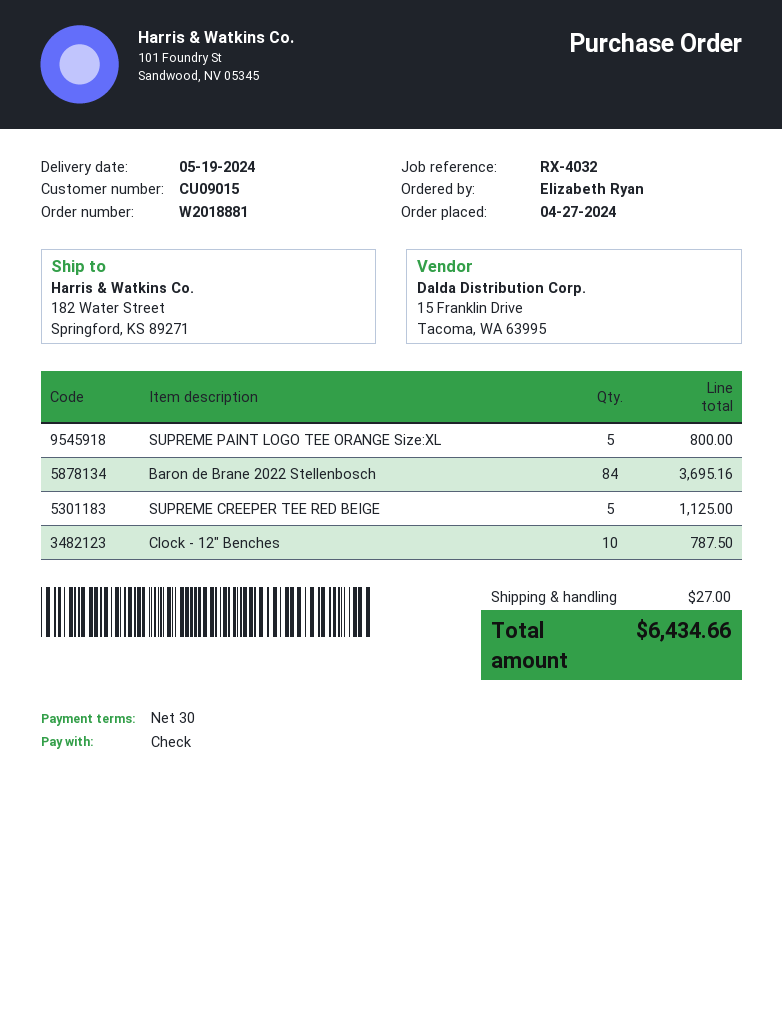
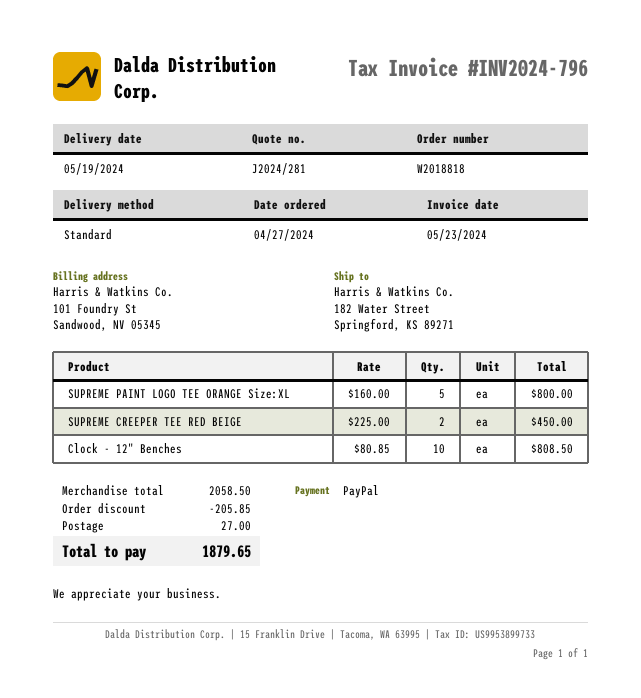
order number: W2018881 -> W2018818
payment method: cheque -> PayPal
Baron de Brane 2022 Stellenbosch: 84 for 3695.16 -> none
SUPREME CREEPER TEE RED BEIGE: 5 for 1125.00 -> 2 for 450.00
Clock - 12" Benches: 10 for 787.50 -> 10 for 808.50
discount: none -> 205.85
total: 6434.66 -> 1879.65

